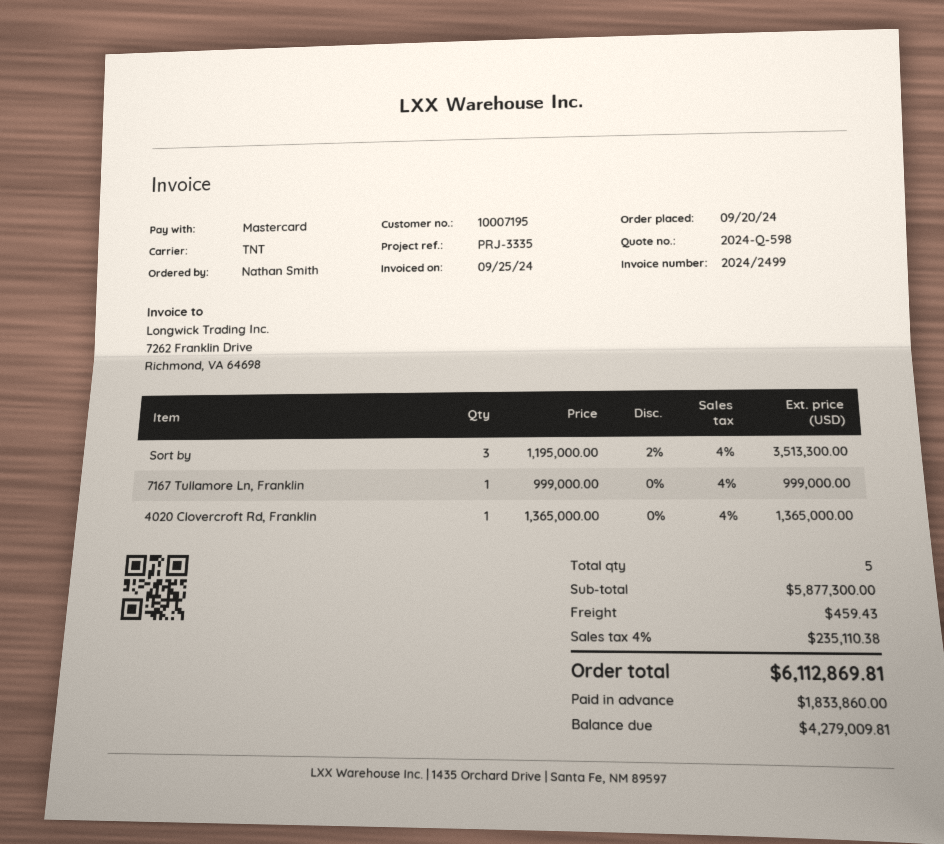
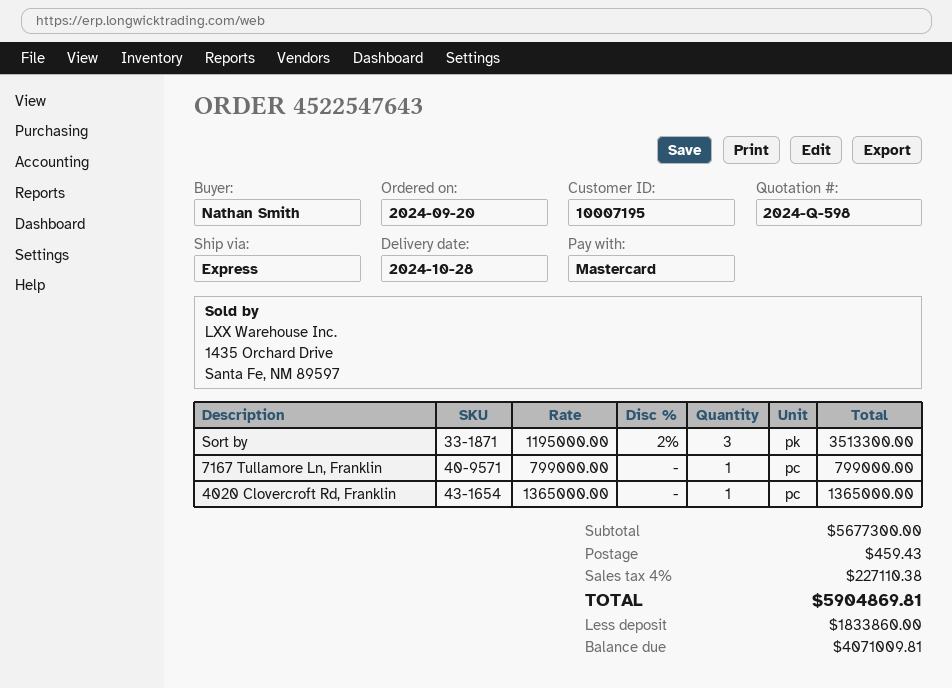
shipping method: TNT -> express
7167 Tullamore Ln, Franklin: 1 x 999000.00 = 999000.00 -> 1 x 799000.00 = 799000.00
subtotal: 5877300.00 -> 5677300.00
tax: 4% = 235110.38 -> 4% = 227110.38
total: 6112869.81 -> 5904869.81
balance: 4279009.81 -> 4071009.81

